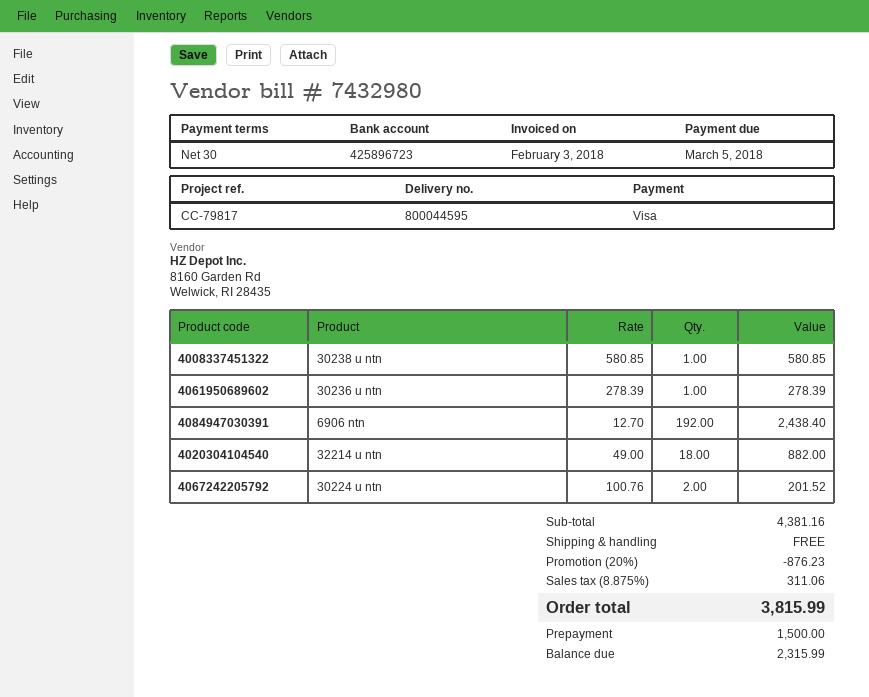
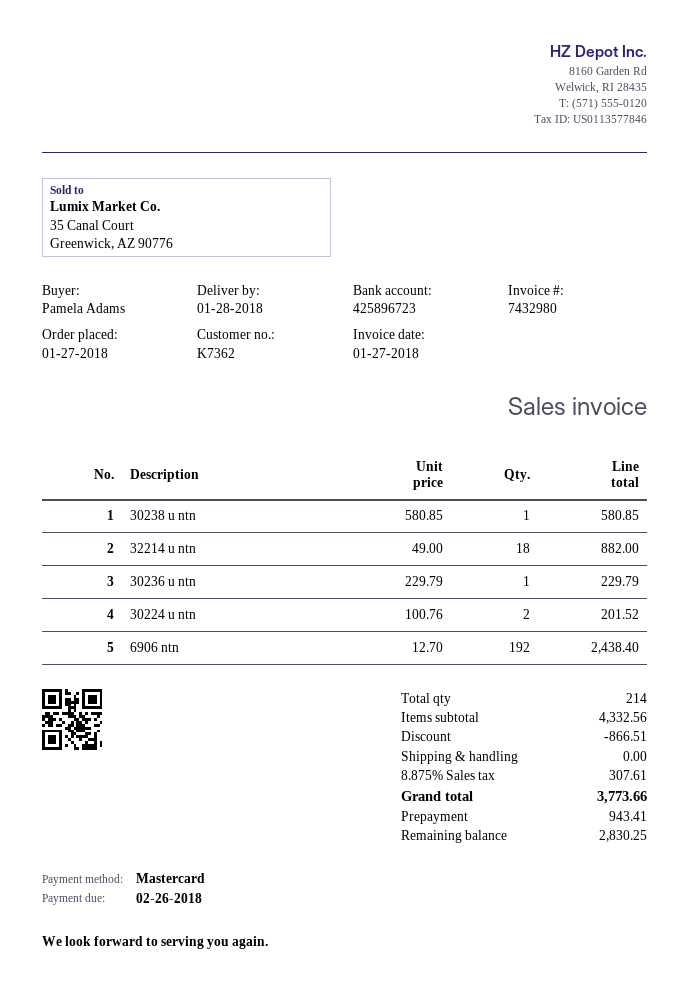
invoice date: 2018-02-03 -> 2018-01-27
due date: 2018-03-05 -> 2018-02-26
payment method: Visa -> Mastercard
30236 u ntn: 1 x 278.39 = 278.39 -> 1 x 229.79 = 229.79
subtotal: 4381.16 -> 4332.56
discount: 876.23 -> 866.51
tax: 8.875% = 311.06 -> 8.875% = 307.61
total: 3815.99 -> 3773.66
deposit: 1500.00 -> 943.41
balance: 2315.99 -> 2830.25

